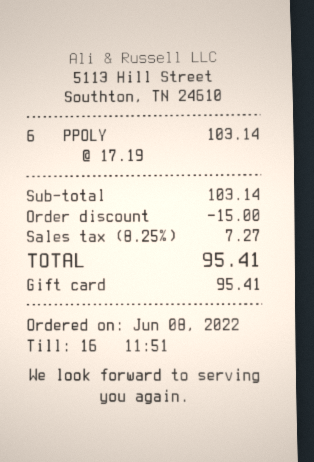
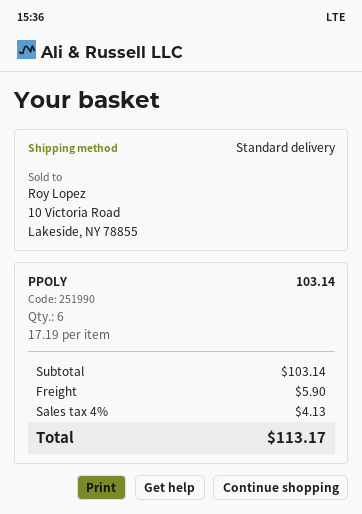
discount: 15.00 -> none
shipping: none -> 5.90
tax: 8.25% = 7.27 -> 4% = 4.13
total: 95.41 -> 113.17

